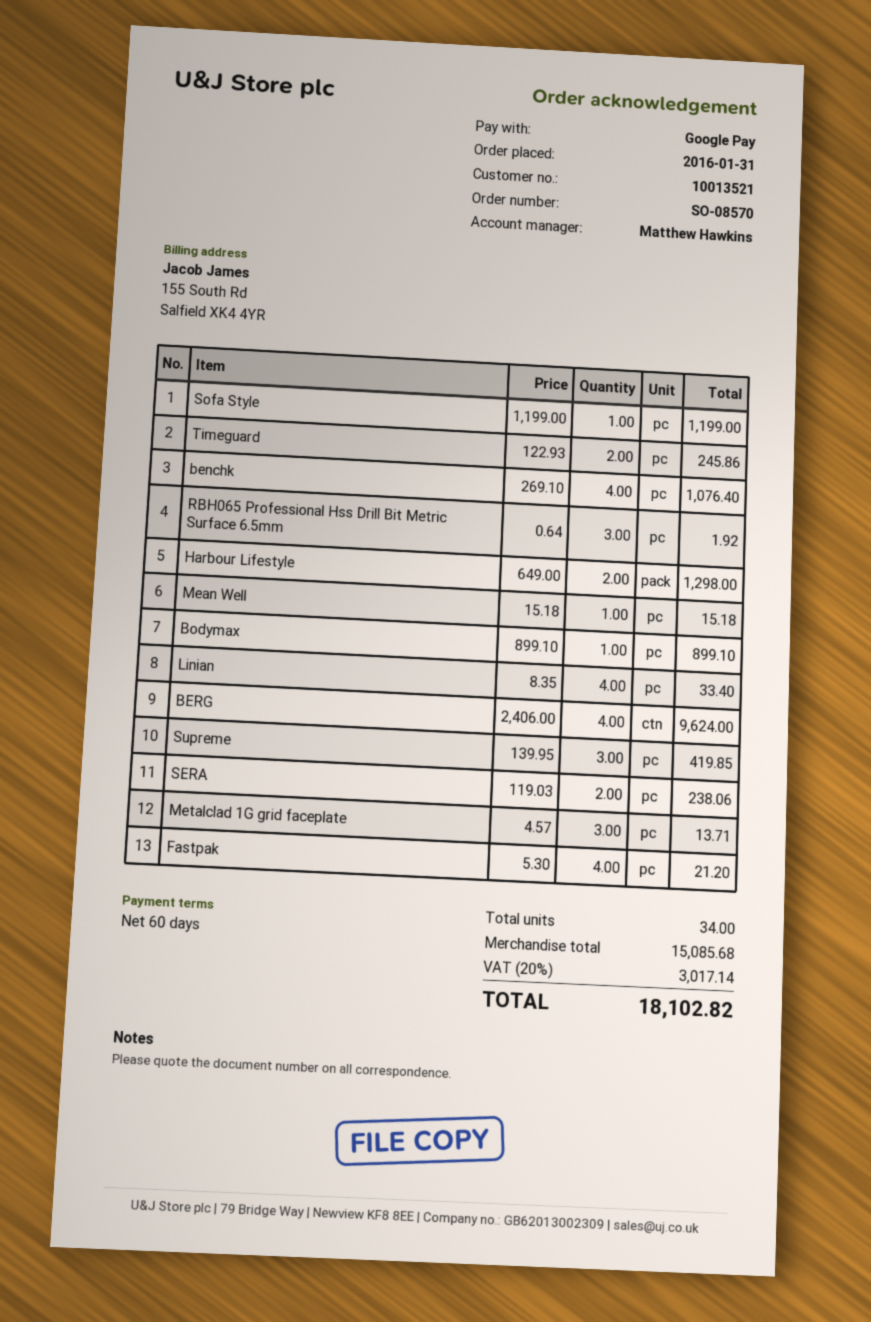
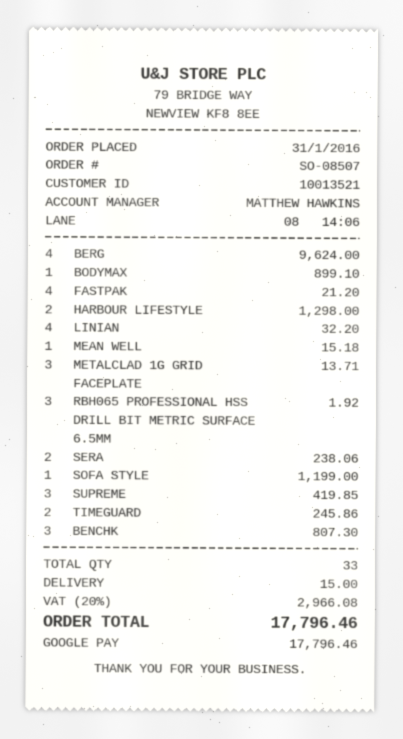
order number: SO-08570 -> SO-08507
benchk: 4 for 1076.40 -> 3 for 807.30
Linian: 4 for 33.40 -> 4 for 32.20
total quantity: 34 -> 33
shipping: none -> 15.00
tax: 20% = 3017.14 -> 20% = 2966.08
total: 18102.82 -> 17796.46

